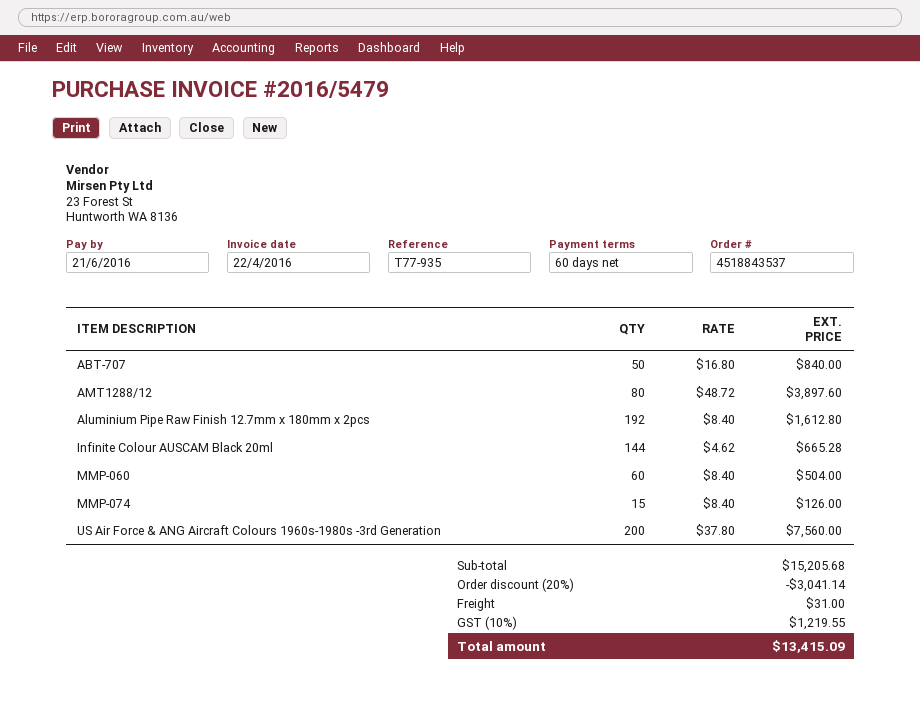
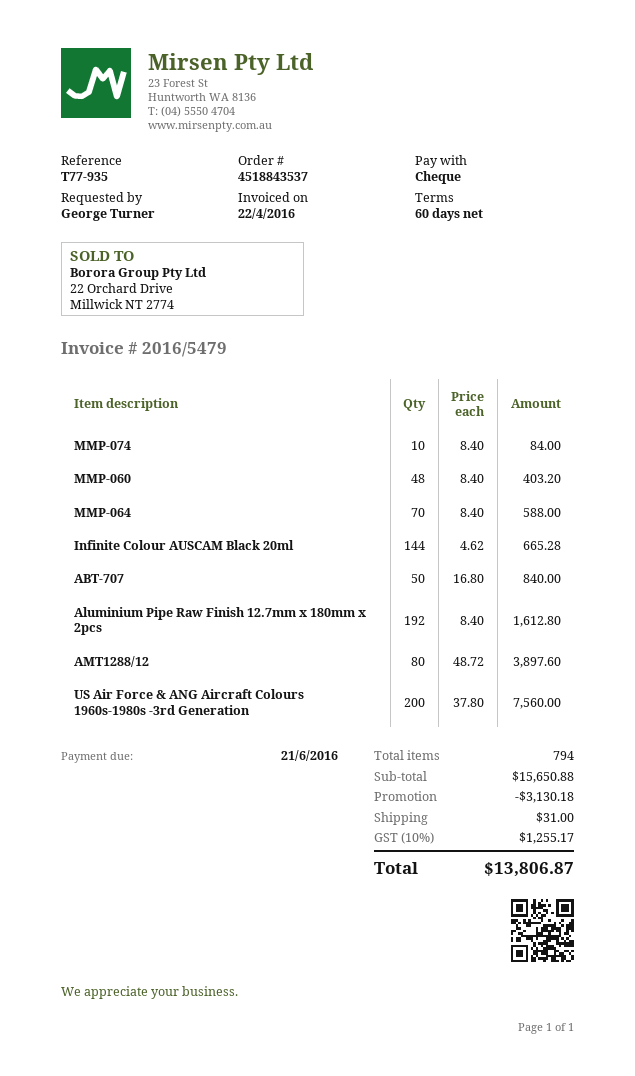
MMP-060: 60 x 8.40 = 504.00 -> 48 x 8.40 = 403.20
MMP-074: 15 x 8.40 = 126.00 -> 10 x 8.40 = 84.00
MMP-064: none -> 70 x 8.40 = 588.00
subtotal: 15205.68 -> 15650.88
discount: 3041.14 -> 3130.18
tax: 10% = 1219.55 -> 10% = 1255.17
total: 13415.09 -> 13806.87

